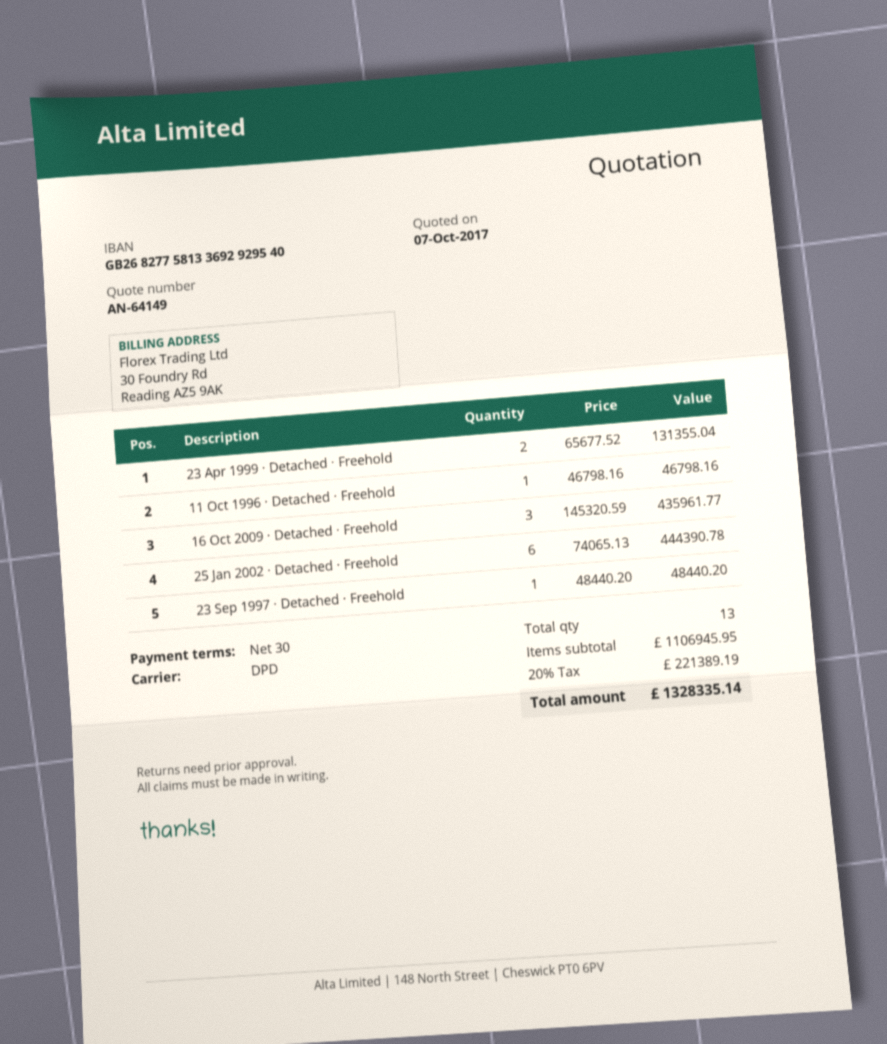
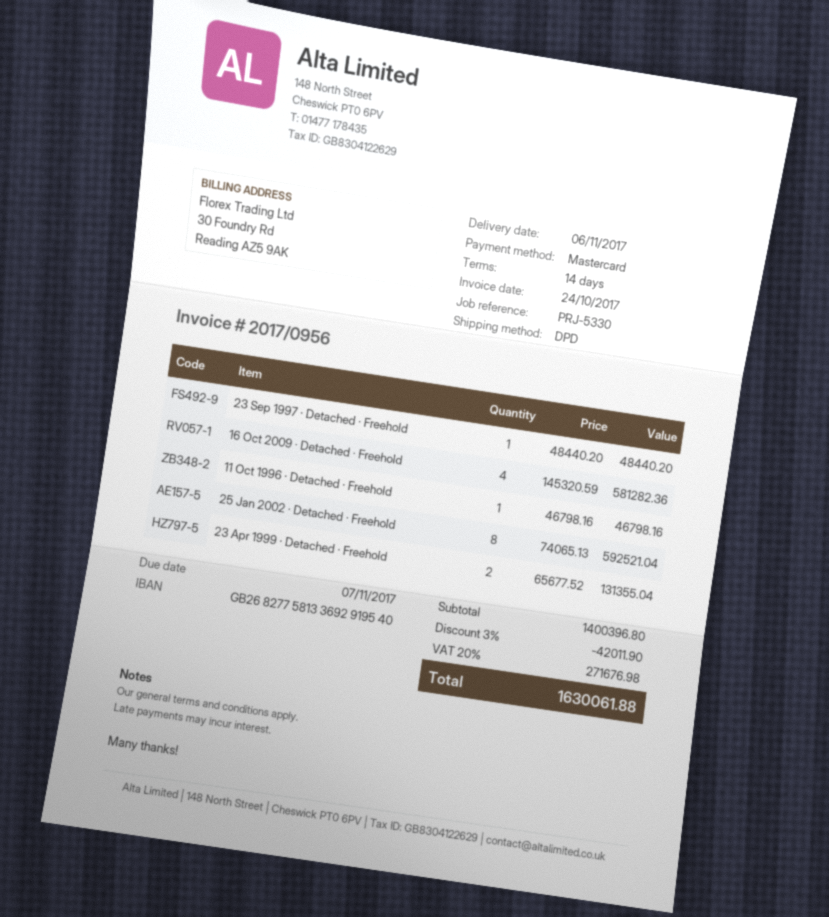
payment terms: 30 days -> 14 days
bank account: GB26827758133692929540 -> GB26827758133692919540
16 Oct 2009 · Detached · Freehold: 3 x 145320.59 = 435961.77 -> 4 x 145320.59 = 581282.36
25 Jan 2002 · Detached · Freehold: 6 x 74065.13 = 444390.78 -> 8 x 74065.13 = 592521.04
subtotal: 1106945.95 -> 1400396.80
discount: none -> 3% = 42011.90
tax: 20% = 221389.19 -> 20% = 271676.98
total: 1328335.14 -> 1630061.88

